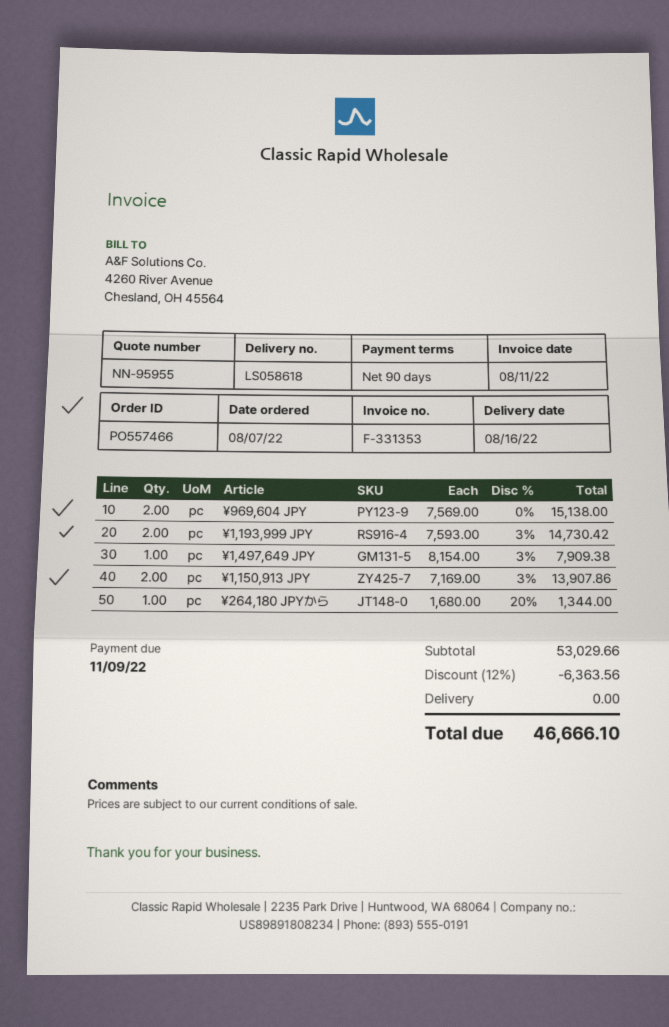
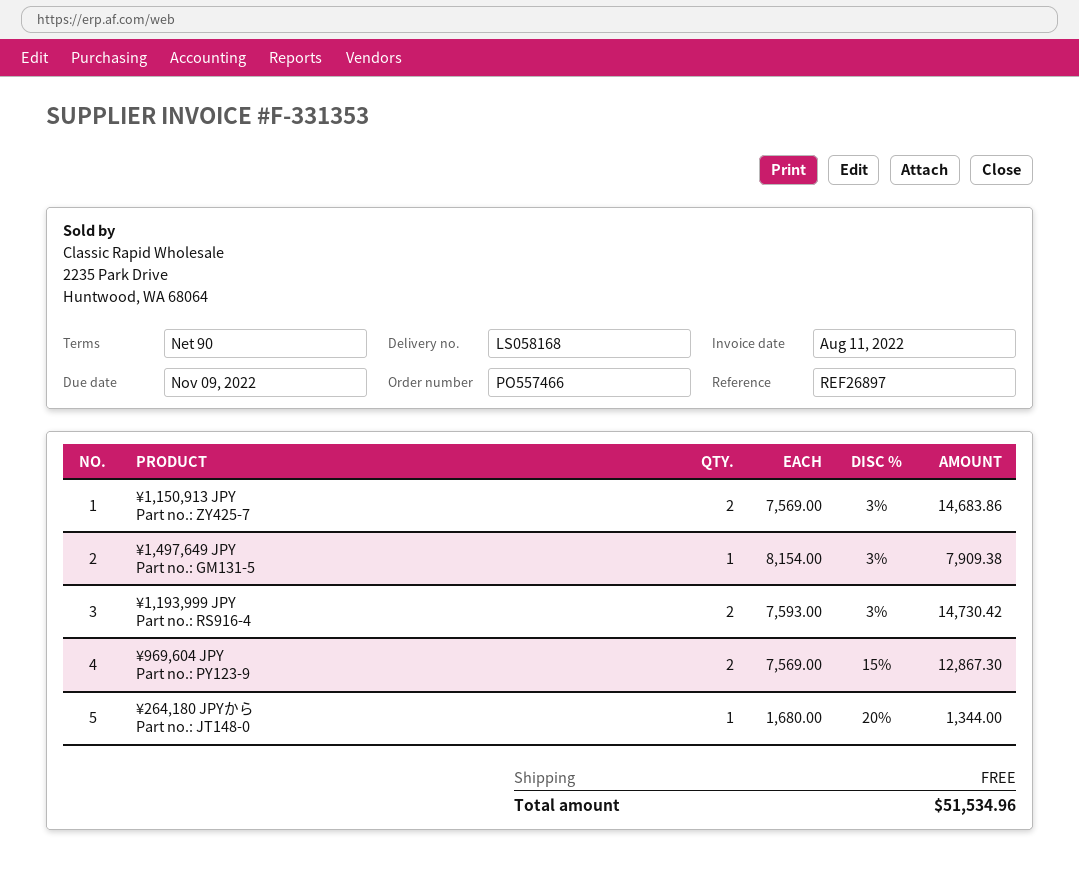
delivery note number: LS058618 -> LS058168
¥969,604 JPY: 2 x 7569.00 = 15138.00 -> 2 x 7569.00 - 15% = 12867.30
¥1,150,913 JPY: 2 x 7169.00 - 3% = 13907.86 -> 2 x 7569.00 - 3% = 14683.86
discount: 12% = 6363.56 -> none
total: 46666.10 -> 51534.96

